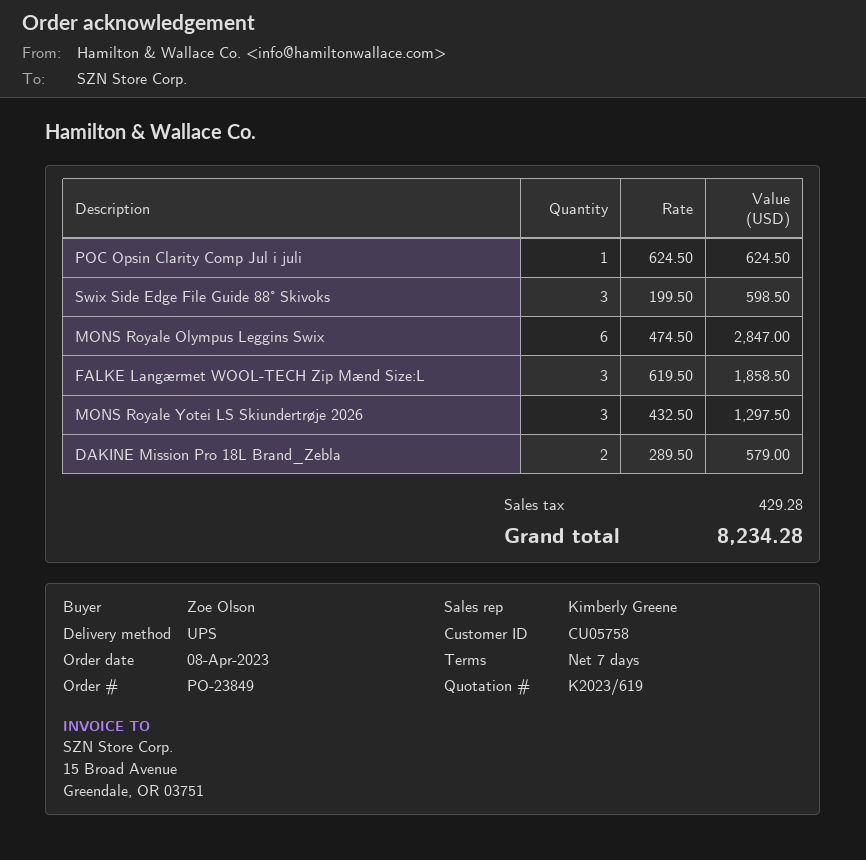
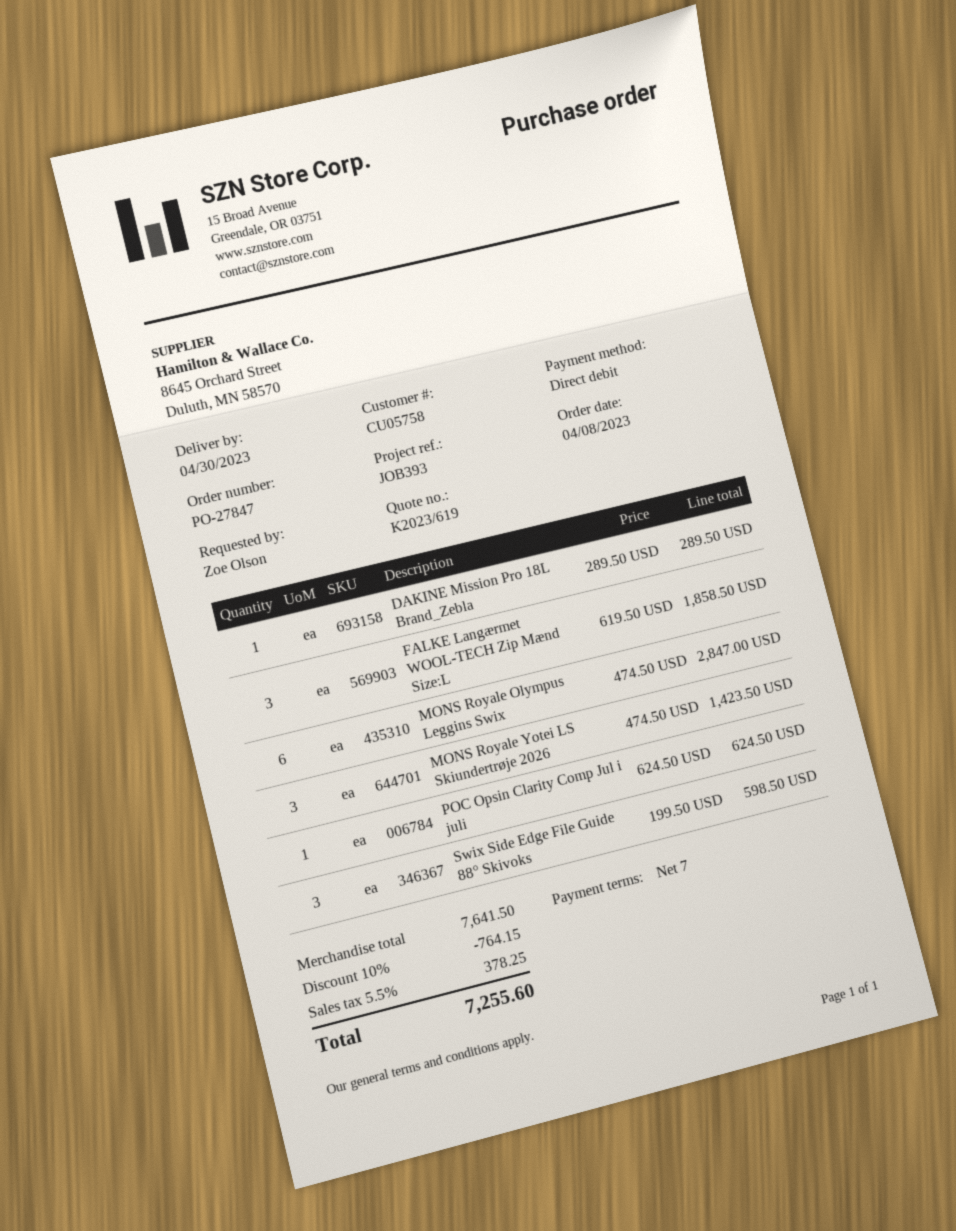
order number: PO-23849 -> PO-27847
MONS Royale Yotei LS Skiundertrøje 2026: 3 x 432.50 = 1297.50 -> 3 x 474.50 = 1423.50
DAKINE Mission Pro 18L Brand_Zebla: 2 x 289.50 = 579.00 -> 1 x 289.50 = 289.50
discount: none -> 10% = 764.15
tax: 429.28 -> 378.25
total: 8234.28 -> 7255.60

